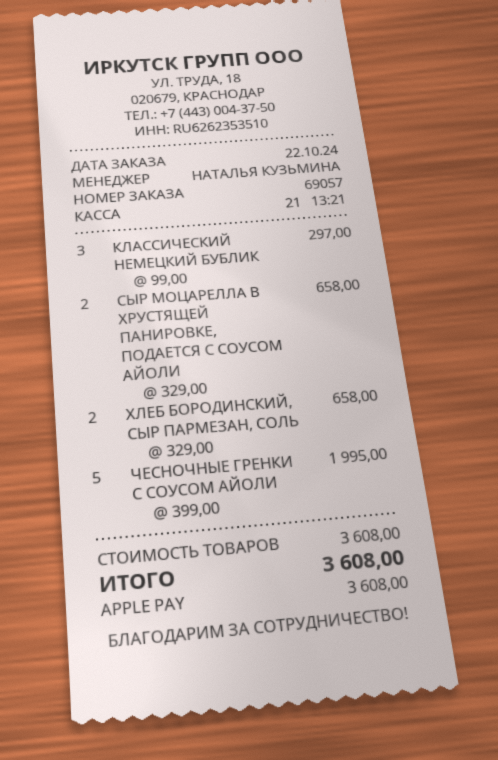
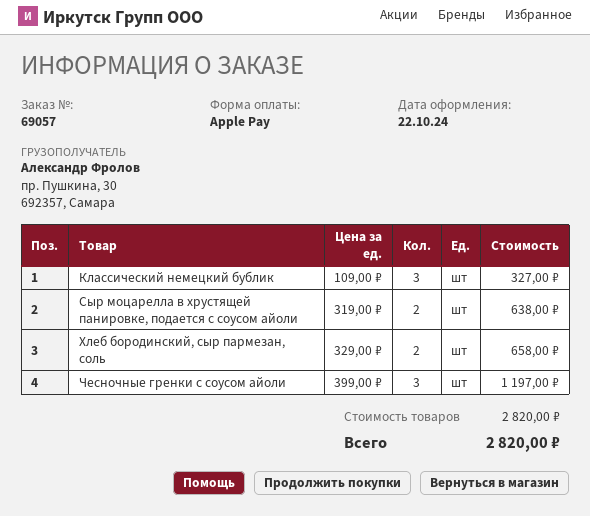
КЛАССИЧЕСКИЙ НЕМЕЦКИЙ БУБЛИК: 3 x 99.00 = 297.00 -> 3 x 109.00 = 327.00
СЫР МОЦАРЕЛЛА В ХРУСТЯЩЕЙ ПАНИРОВКЕ, ПОДАЕТСЯ С СОУСОМ АЙОЛИ: 2 x 329.00 = 658.00 -> 2 x 319.00 = 638.00
ЧЕСНОЧНЫЕ ГРЕНКИ С СОУСОМ АЙОЛИ: 5 x 399.00 = 1995.00 -> 3 x 399.00 = 1197.00
subtotal: 3608.00 -> 2820.00
total: 3608.00 -> 2820.00

